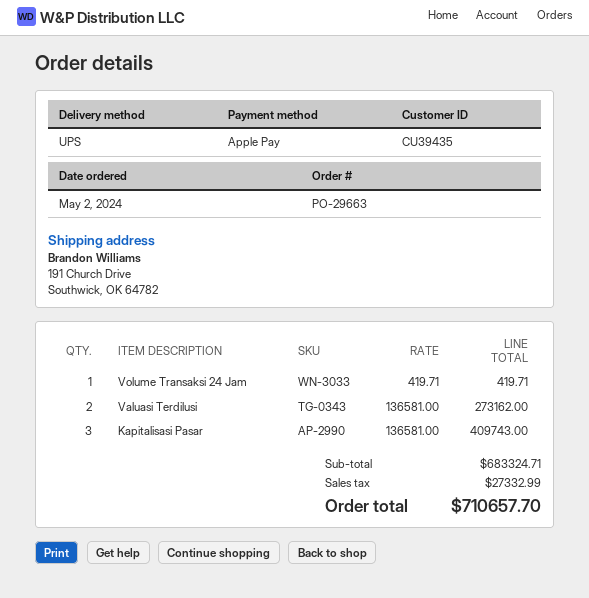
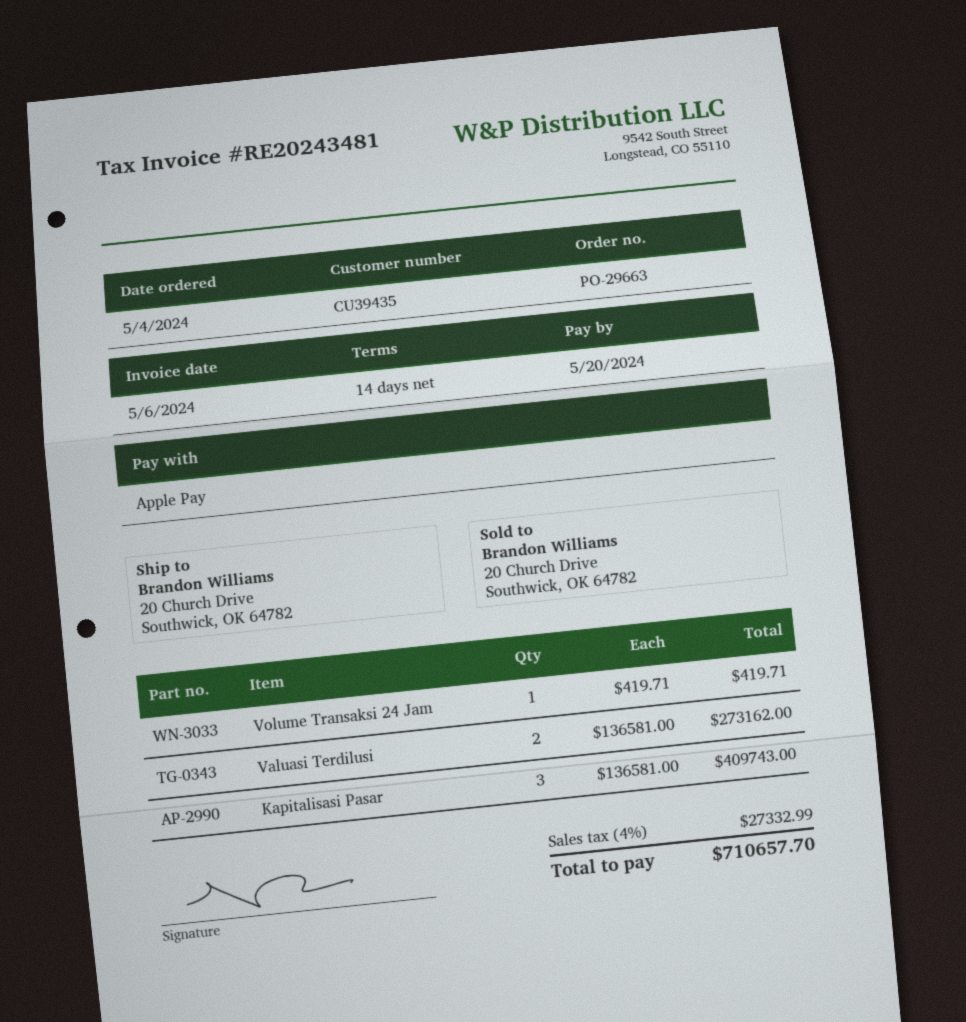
order date: 2024-05-02 -> 2024-05-04
ship to: 191 Church Drive, Southwick, OK 64782 -> 20 Church Drive, Southwick, OK 64782

